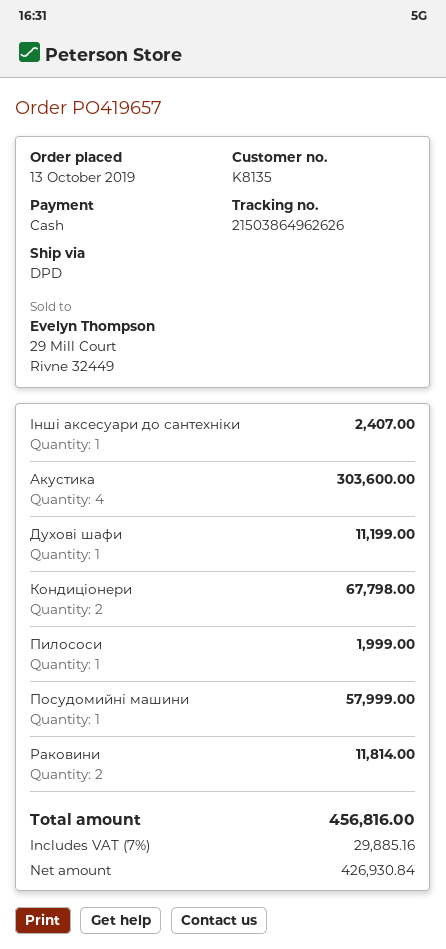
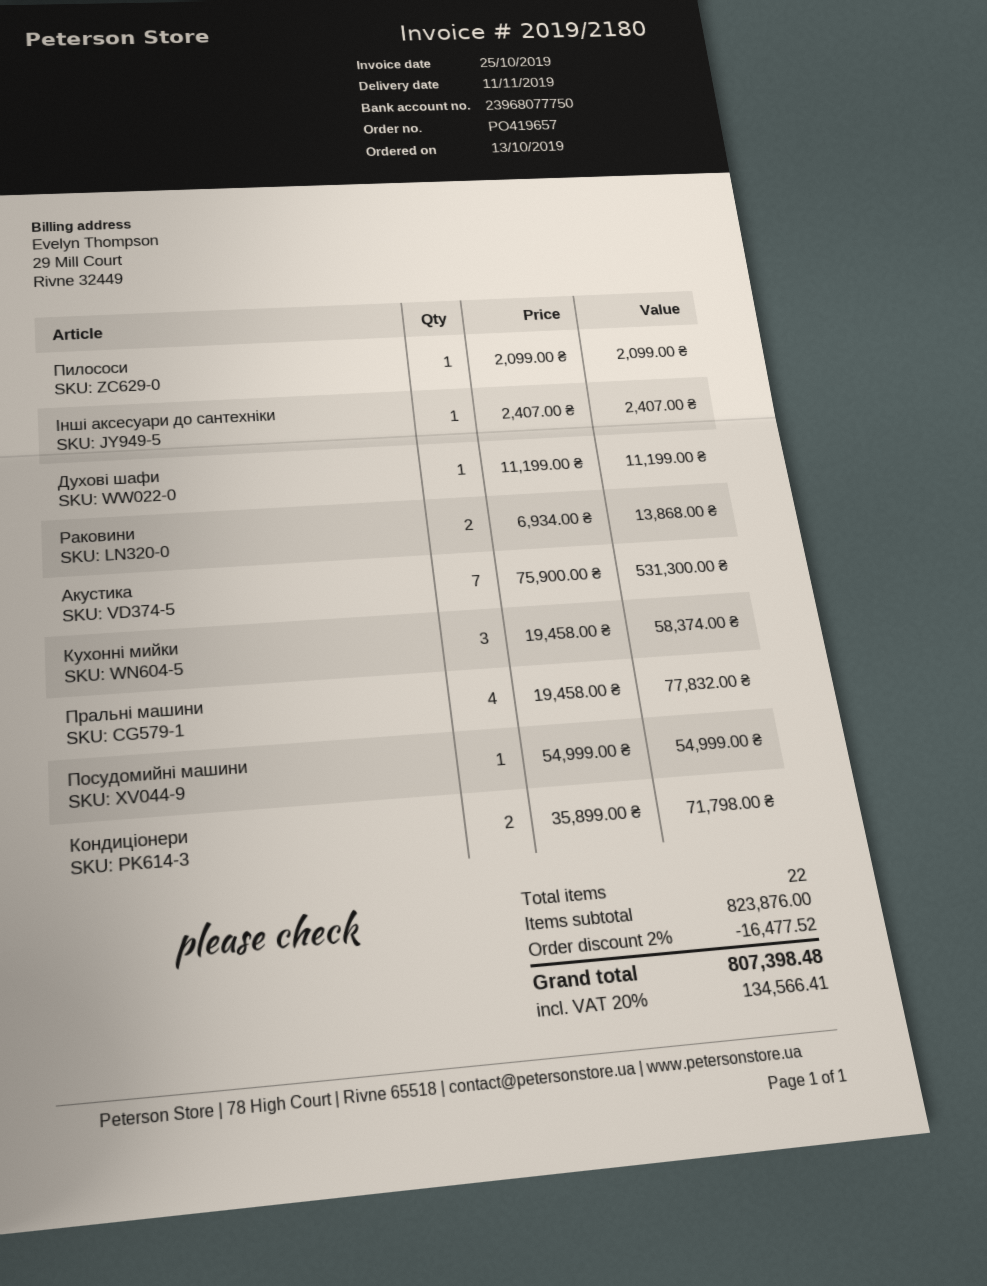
Акустика: 4 for 303600.00 -> 7 for 531300.00
Кондиціонери: 2 for 67798.00 -> 2 for 71798.00
Пилососи: 1 for 1999.00 -> 1 for 2099.00
Посудомийні машини: 1 for 57999.00 -> 1 for 54999.00
Раковини: 2 for 11814.00 -> 2 for 13868.00
Кухонні мийки: none -> 3 for 58374.00
Пральні машини: none -> 4 for 77832.00
discount: none -> 2% = 16477.52
tax: 7% = 29885.16 -> 20% = 134566.41
total: 456816.00 -> 807398.48

